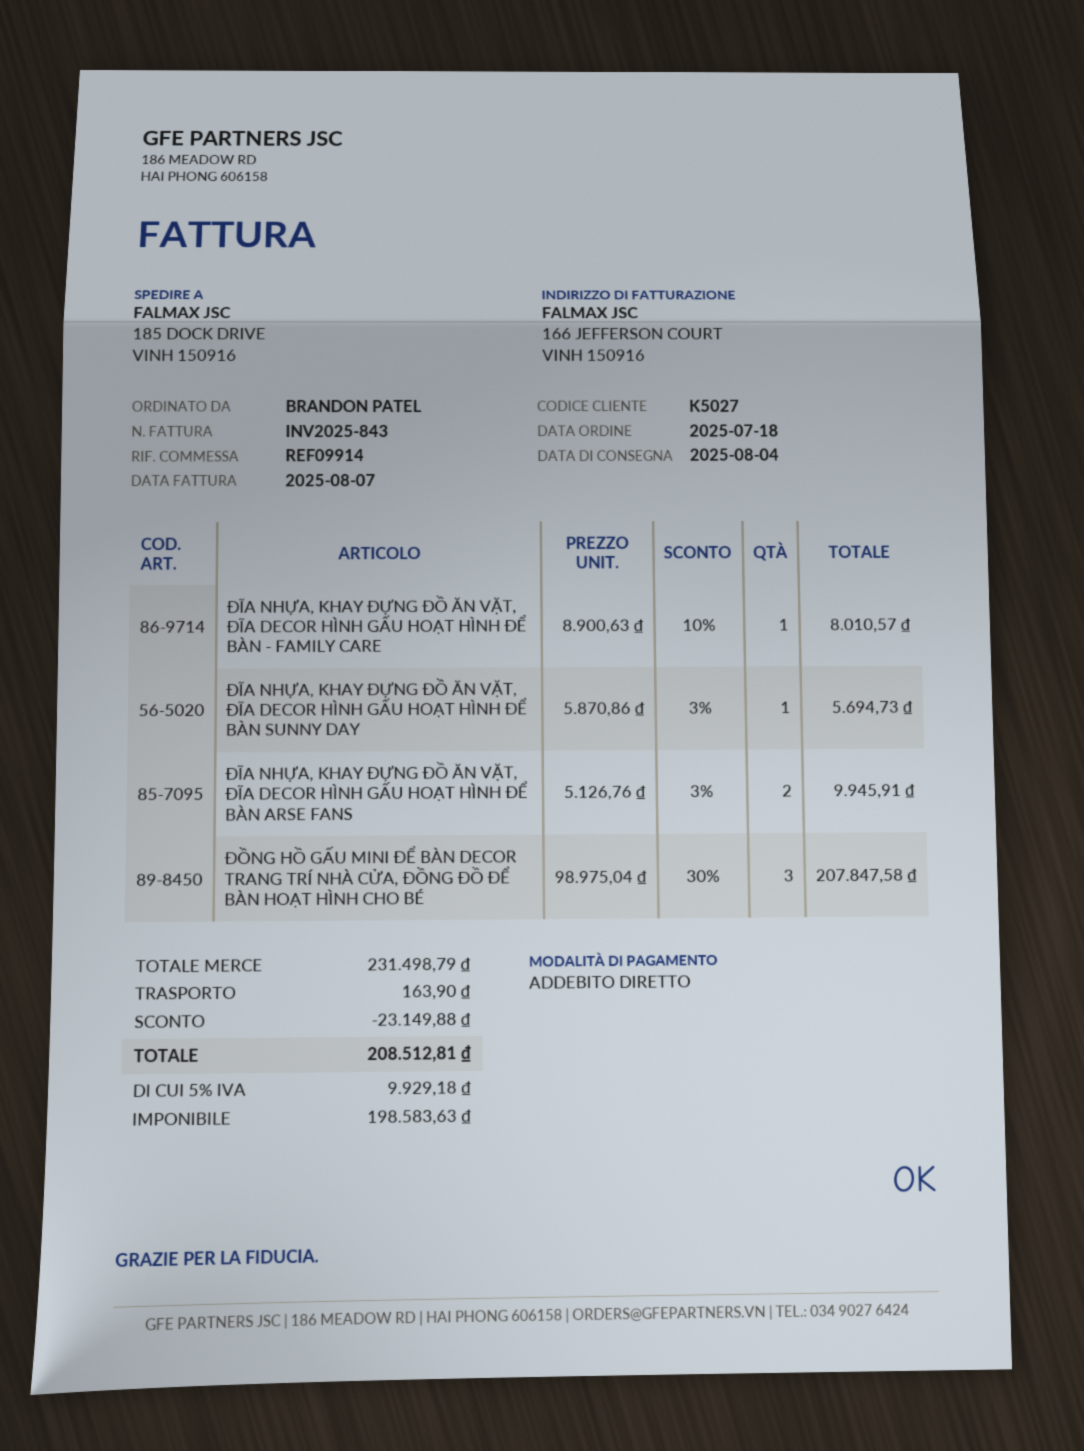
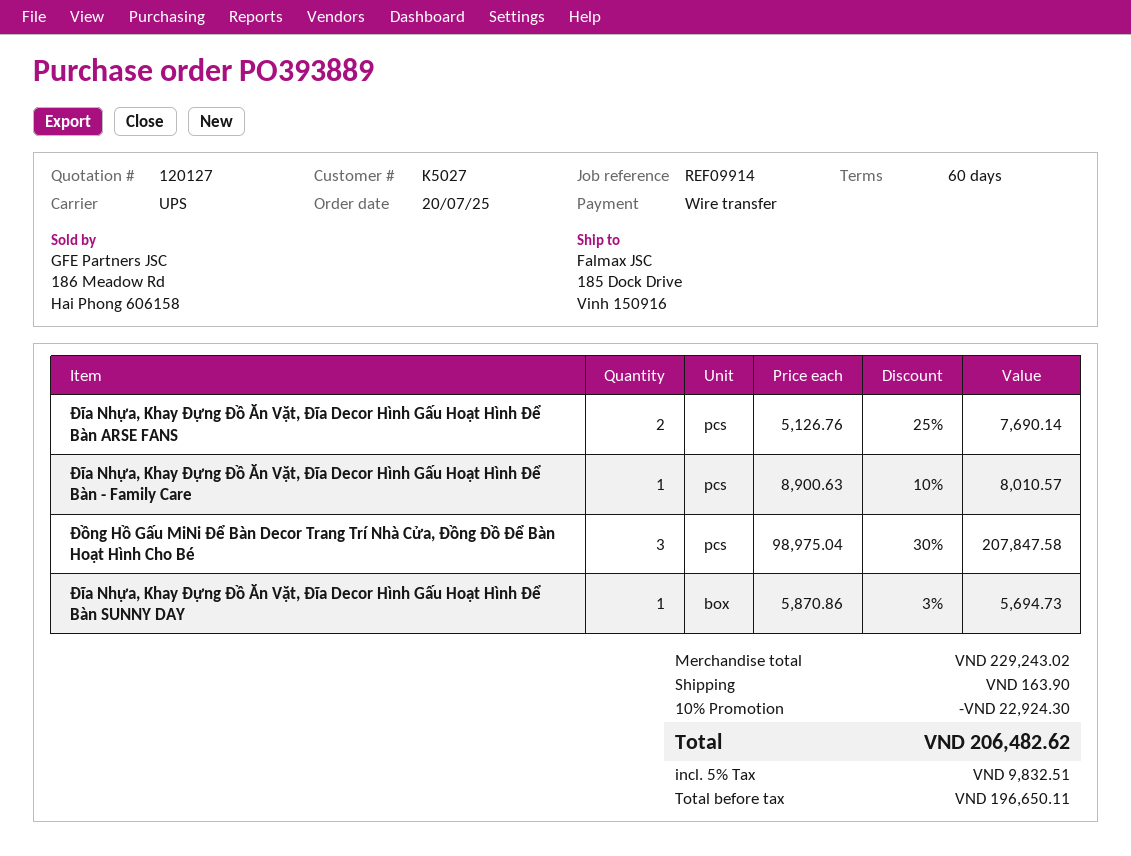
order date: 2025-07-18 -> 2025-07-20
payment method: direct debit -> bank transfer
ĐĨA NHỰA, KHAY ĐỰNG ĐỒ ĂN VẶT, ĐĨA DECOR HÌNH GẤU HOẠT HÌNH ĐỂ BÀN ARSE FANS: 2 x 5126.76 - 3% = 9945.91 -> 2 x 5126.76 - 25% = 7690.14
subtotal: 231498.79 -> 229243.02
discount: 23149.88 -> 22924.30
net: 198583.63 -> 196650.11
tax: 5% = 9929.18 -> 5% = 9832.51
total: 208512.81 -> 206482.62

